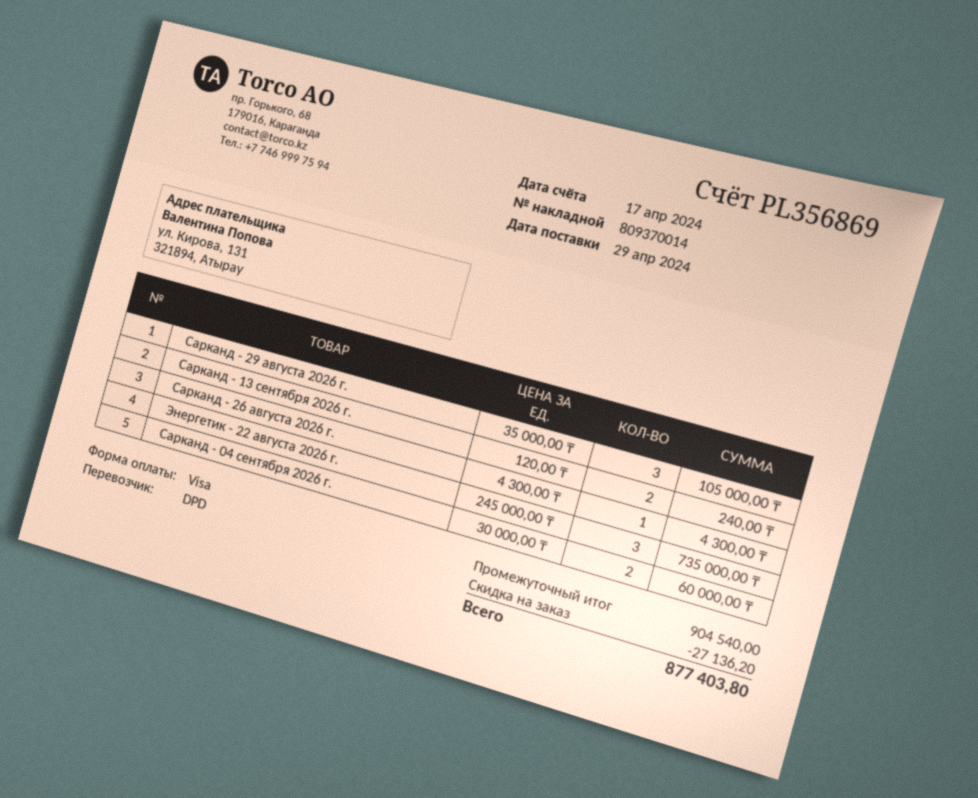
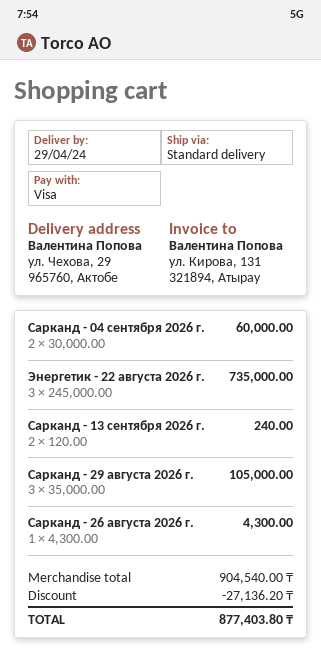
shipping method: DPD -> standard

